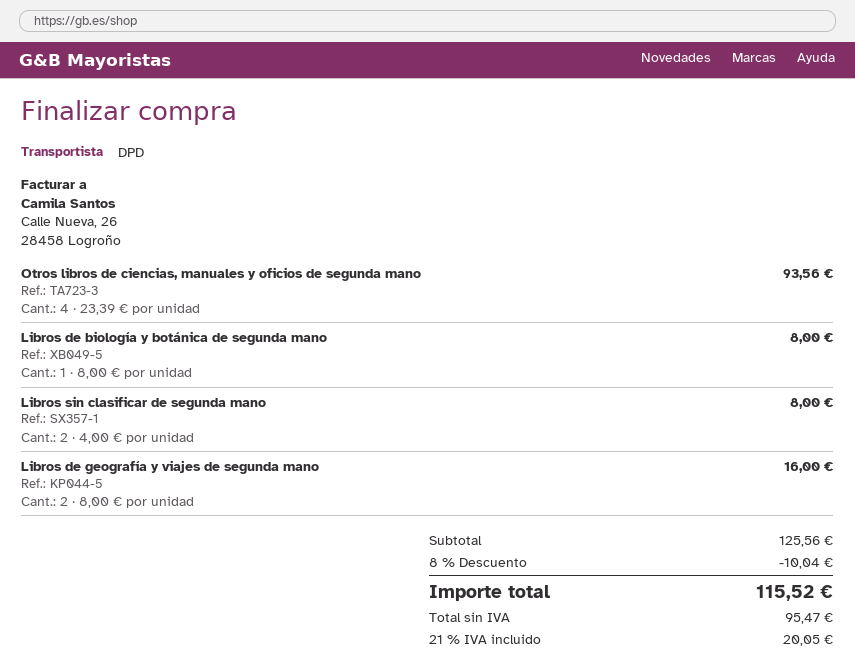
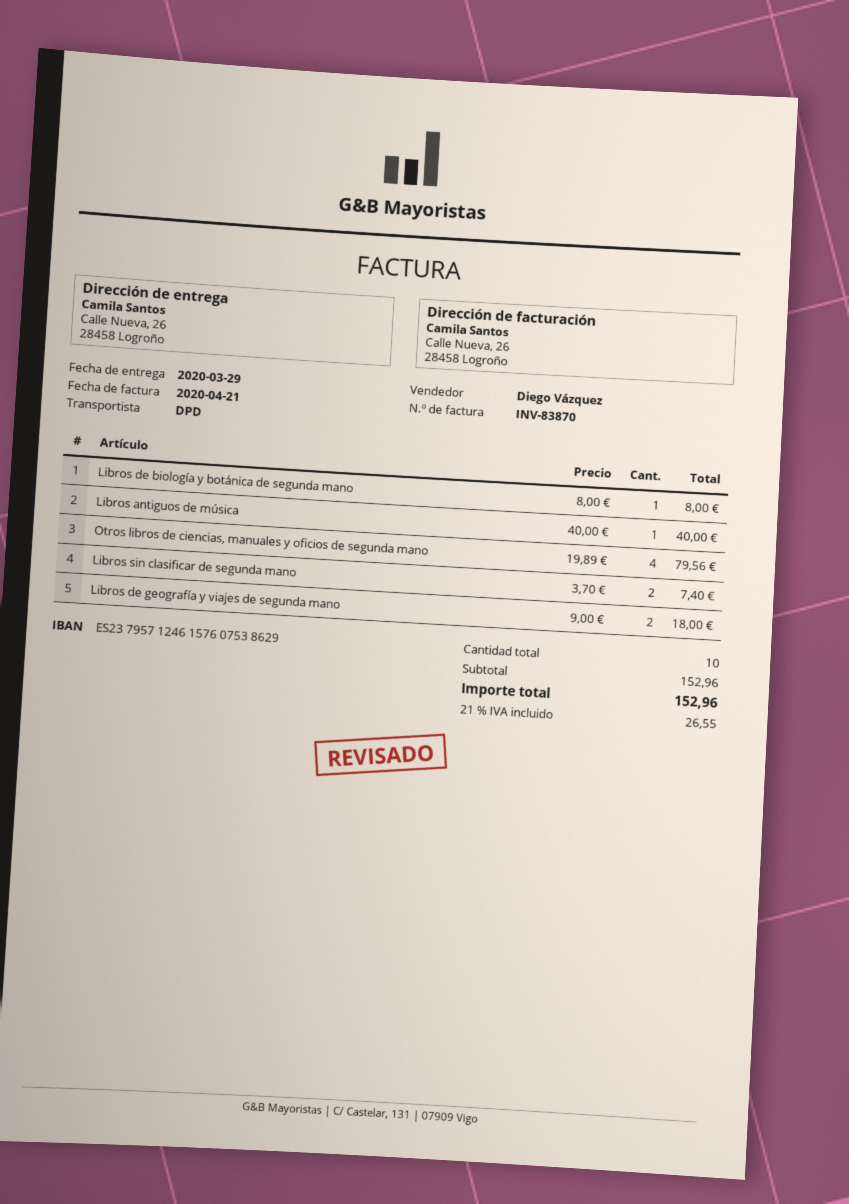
Otros libros de ciencias, manuales y oficios de segunda mano: 4 x 23.39 = 93.56 -> 4 x 19.89 = 79.56
Libros sin clasificar de segunda mano: 2 x 4.00 = 8.00 -> 2 x 3.70 = 7.40
Libros de geografía y viajes de segunda mano: 2 x 8.00 = 16.00 -> 2 x 9.00 = 18.00
Libros antiguos de música: none -> 1 x 40.00 = 40.00
subtotal: 125.56 -> 152.96
discount: 8% = 10.04 -> none
tax: 21% = 20.05 -> 21% = 26.55
total: 115.52 -> 152.96

